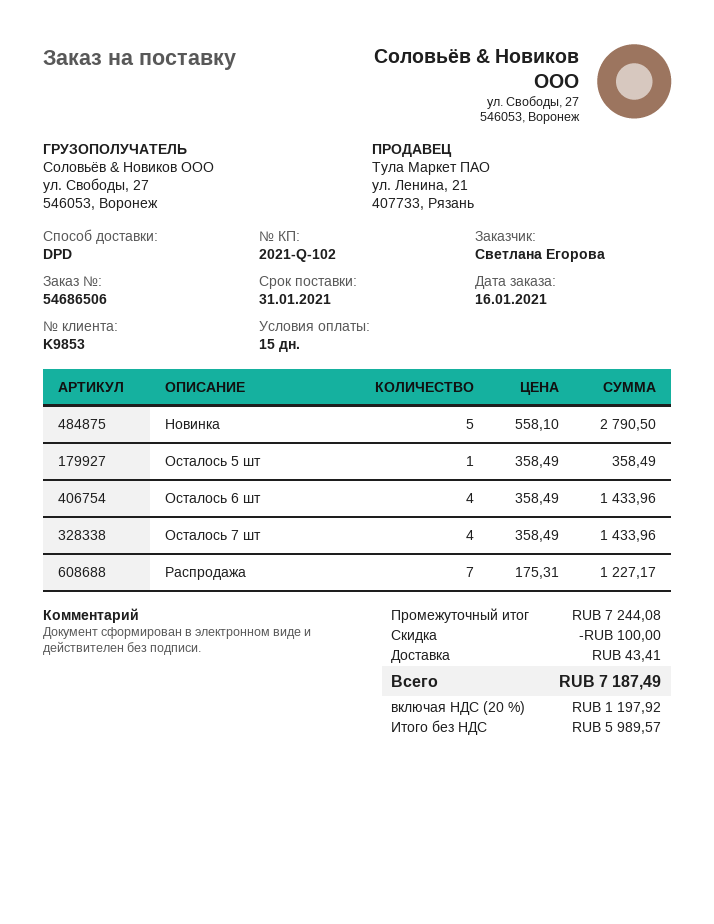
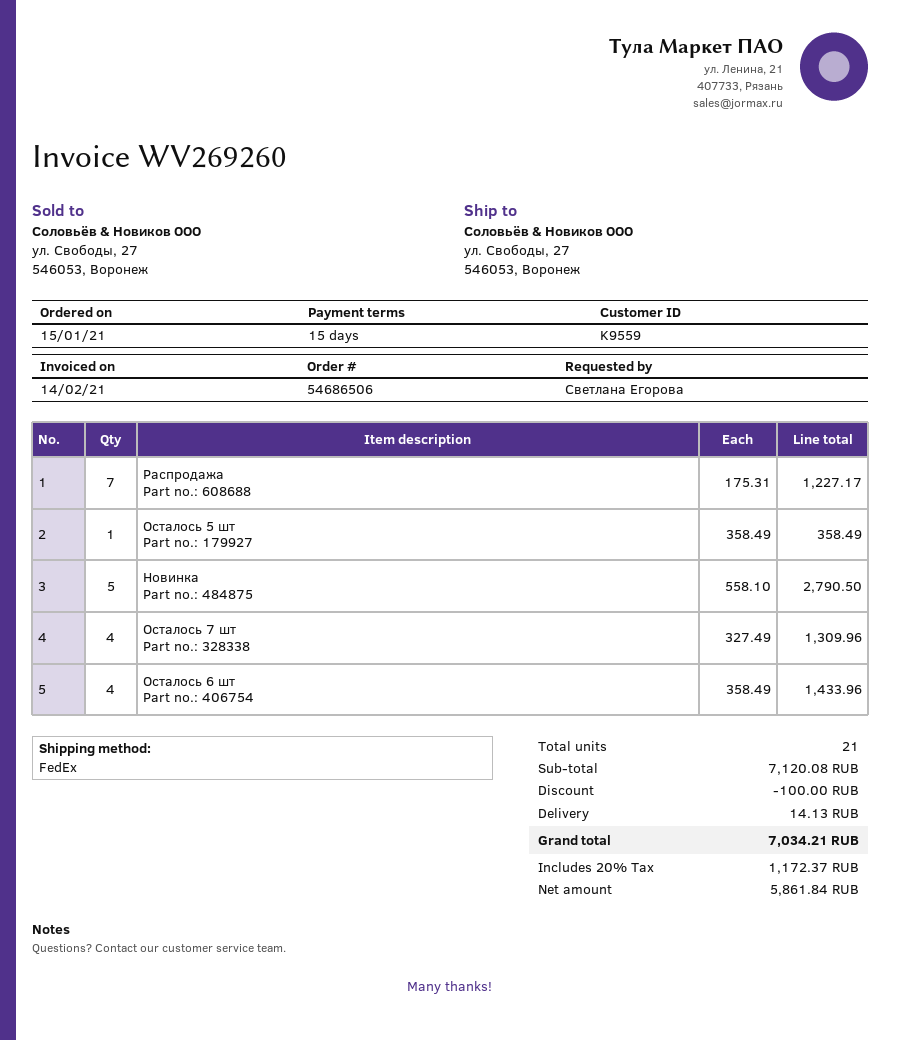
order date: 2021-01-16 -> 2021-01-15
customer number: K9853 -> K9559
shipping method: DPD -> FedEx
Осталось 7 шт: 4 x 358.49 = 1433.96 -> 4 x 327.49 = 1309.96
subtotal: 7244.08 -> 7120.08
shipping: 43.41 -> 14.13
net: 5989.57 -> 5861.84
tax: 20% = 1197.92 -> 20% = 1172.37
total: 7187.49 -> 7034.21

